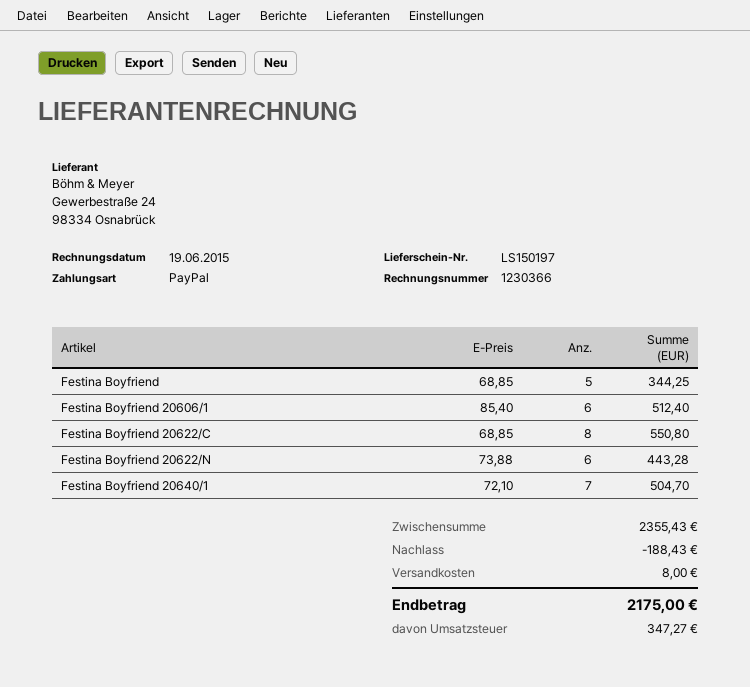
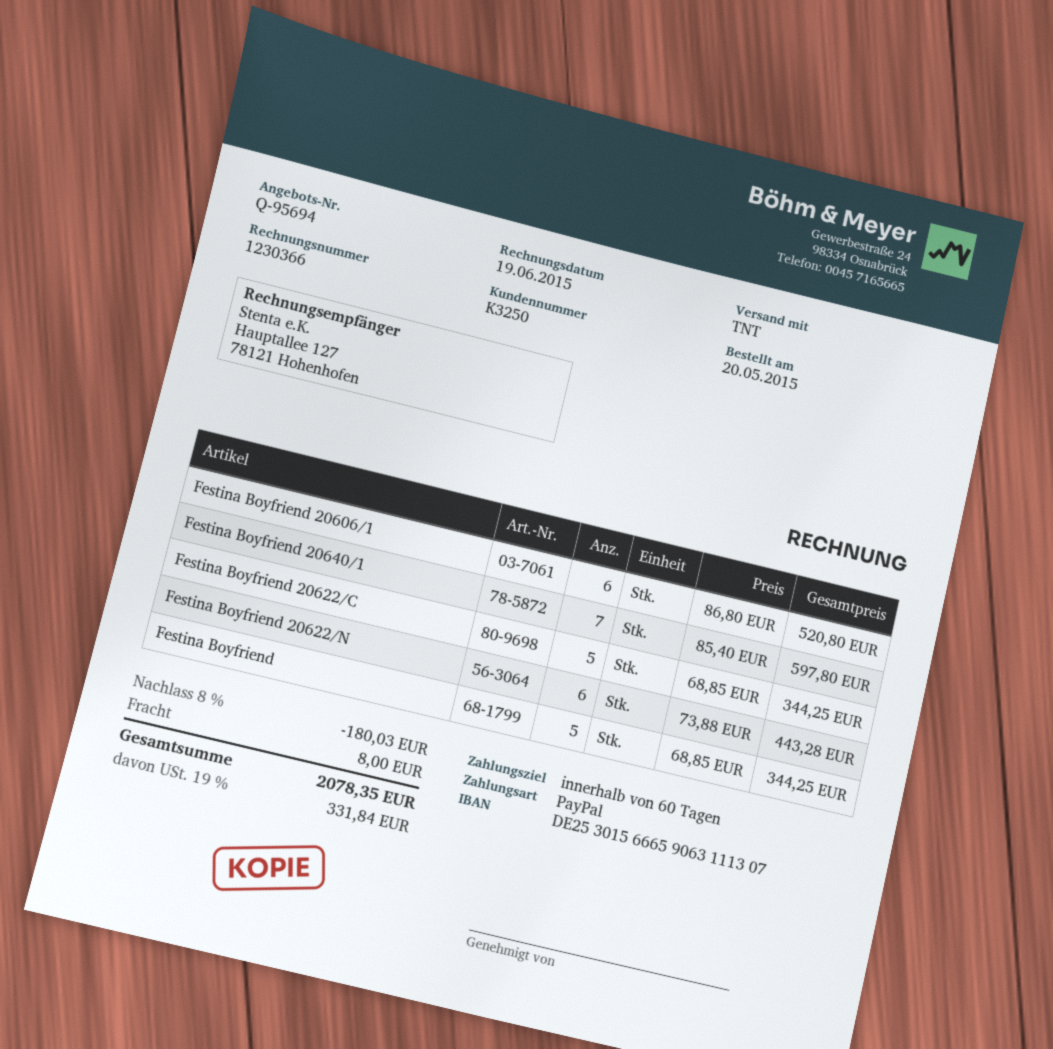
Festina Boyfriend 20606/1: 6 x 85.40 = 512.40 -> 6 x 86.80 = 520.80
Festina Boyfriend 20622/C: 8 x 68.85 = 550.80 -> 5 x 68.85 = 344.25
Festina Boyfriend 20640/1: 7 x 72.10 = 504.70 -> 7 x 85.40 = 597.80
discount: 188.43 -> 180.03
tax: 347.27 -> 331.84
total: 2175.00 -> 2078.35

